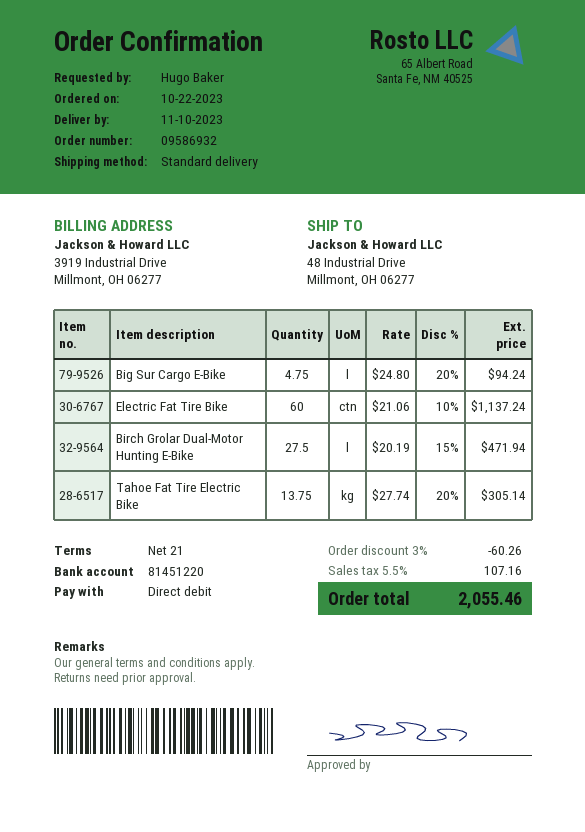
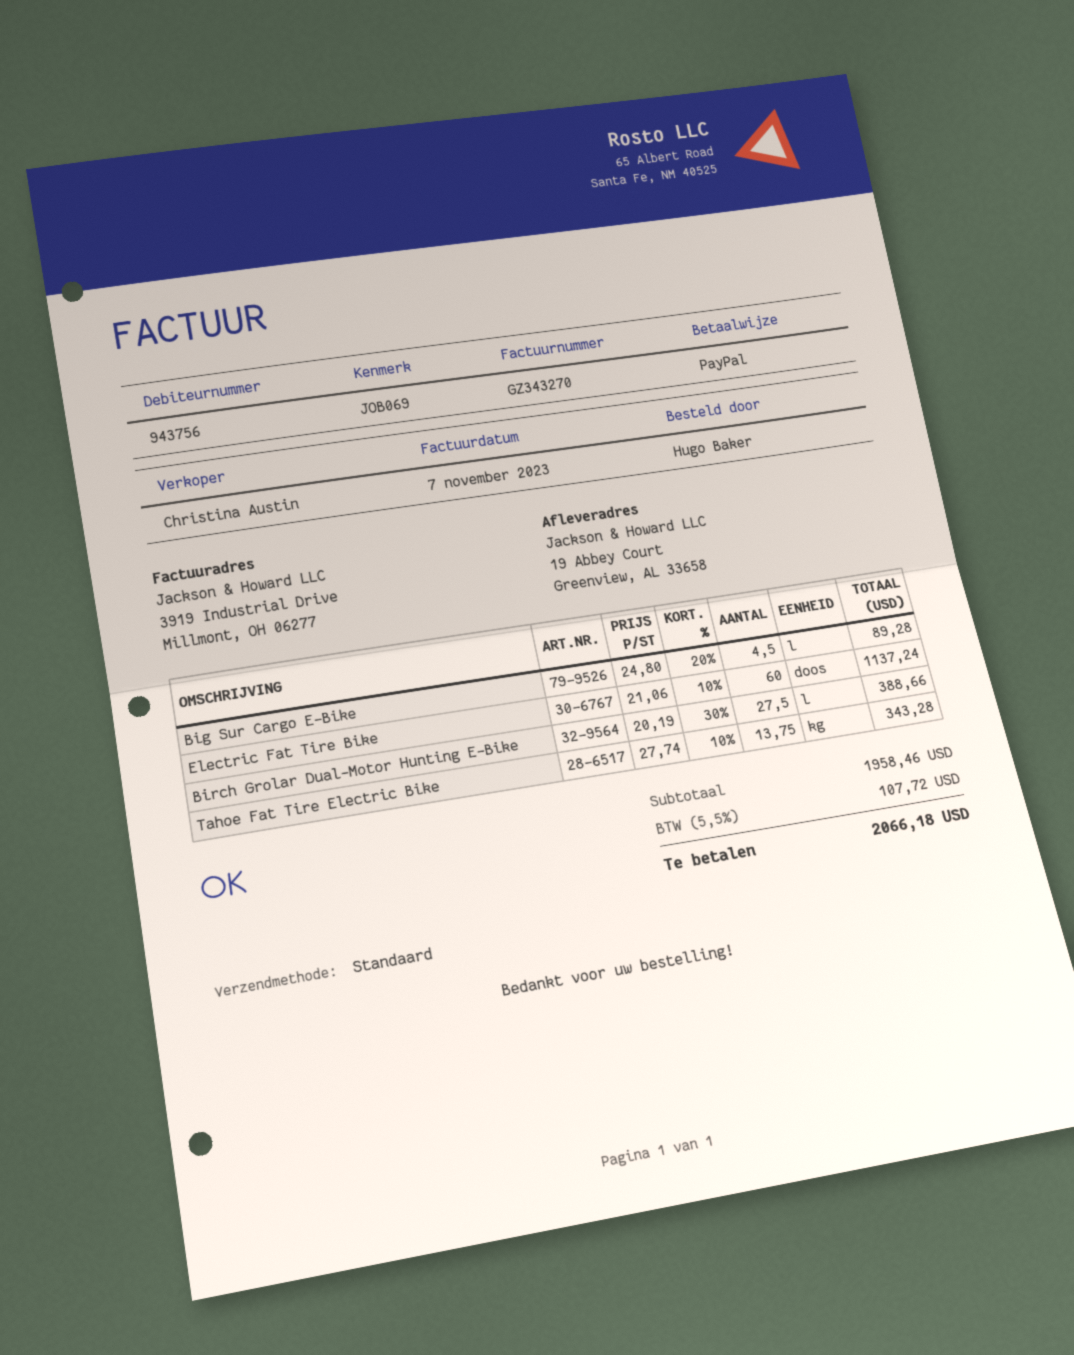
payment method: direct debit -> PayPal
ship to: 48 Industrial Drive, Millmont, OH 06277 -> 19 Abbey Court, Greenview, AL 33658
Big Sur Cargo E-Bike: 4.75 x 24.80 - 20% = 94.24 -> 4.5 x 24.80 - 20% = 89.28
Birch Grolar Dual-Motor Hunting E-Bike: 27.5 x 20.19 - 15% = 471.94 -> 27.5 x 20.19 - 30% = 388.66
Tahoe Fat Tire Electric Bike: 13.75 x 27.74 - 20% = 305.14 -> 13.75 x 27.74 - 10% = 343.28
discount: 3% = 60.26 -> none
tax: 5.5% = 107.16 -> 5.5% = 107.72
total: 2055.46 -> 2066.18

